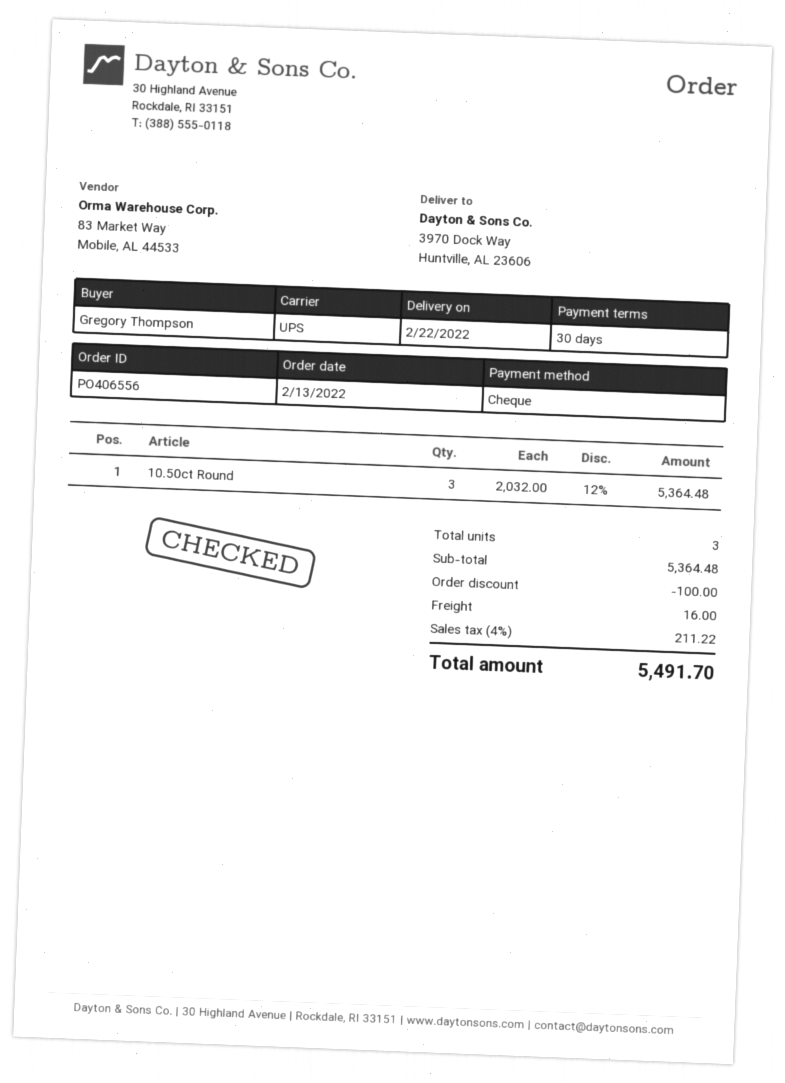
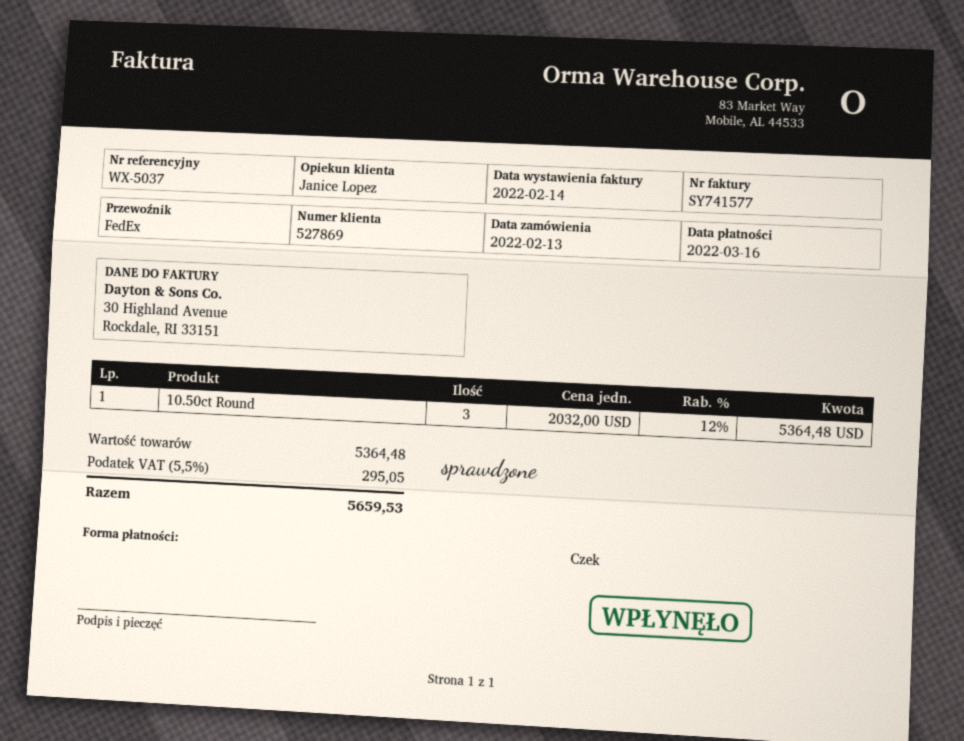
shipping method: UPS -> FedEx
discount: 100.00 -> none
shipping: 16.00 -> none
tax: 4% = 211.22 -> 5.5% = 295.05
total: 5491.70 -> 5659.53

